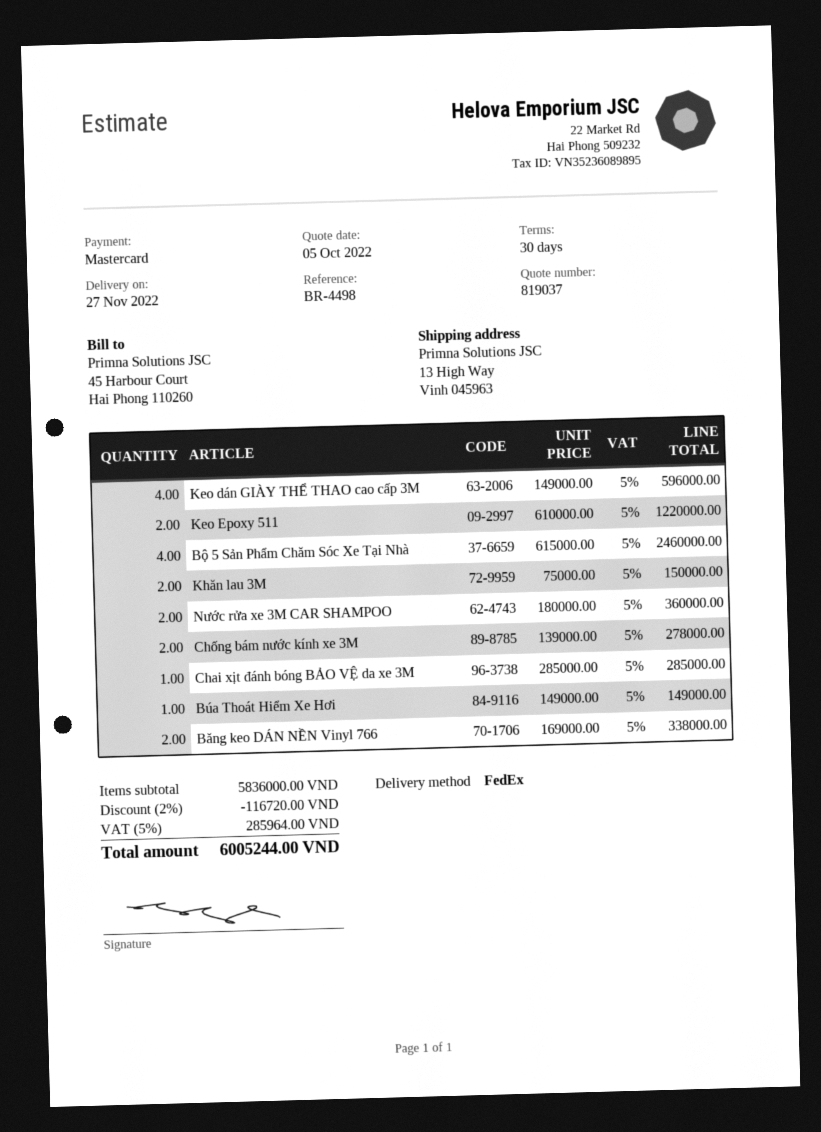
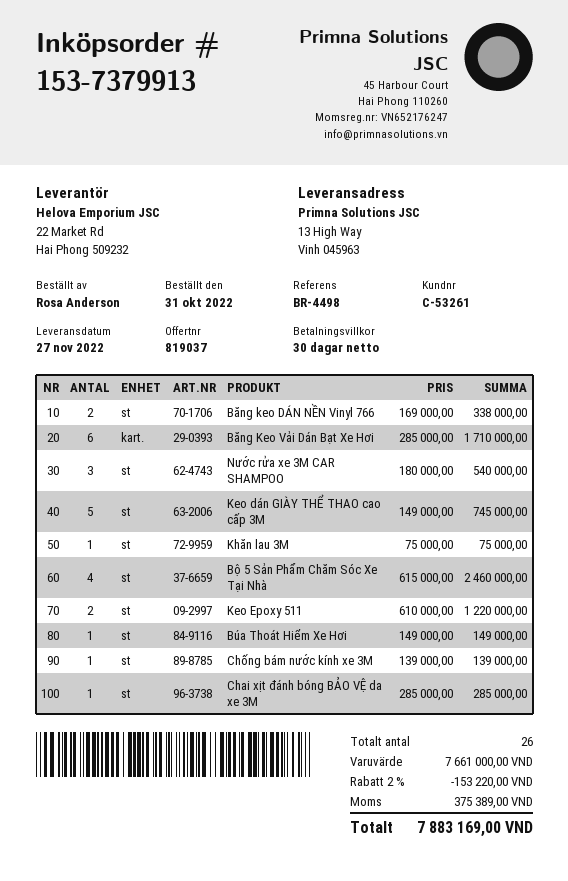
Keo dán GIÀY THỂ THAO cao cấp 3M: 4 x 149000.00 = 596000.00 -> 5 x 149000.00 = 745000.00
Khăn lau 3M: 2 x 75000.00 = 150000.00 -> 1 x 75000.00 = 75000.00
Nước rửa xe 3M CAR SHAMPOO: 2 x 180000.00 = 360000.00 -> 3 x 180000.00 = 540000.00
Chống bám nước kính xe 3M: 2 x 139000.00 = 278000.00 -> 1 x 139000.00 = 139000.00
Băng Keo Vải Dán Bạt Xe Hơi: none -> 6 x 285000.00 = 1710000.00
subtotal: 5836000.00 -> 7661000.00
discount: 2% = 116720.00 -> 2% = 153220.00
tax: 285964.00 -> 375389.00
total: 6005244.00 -> 7883169.00

